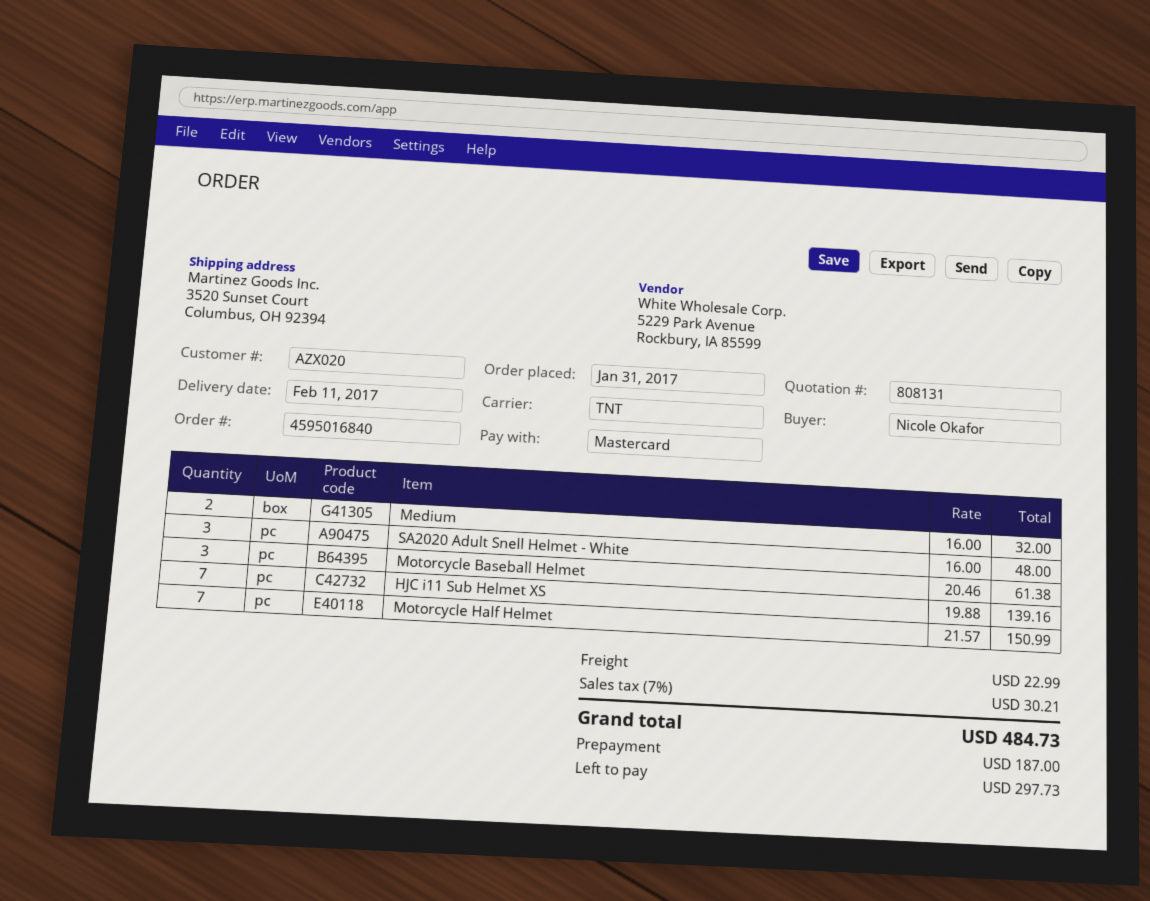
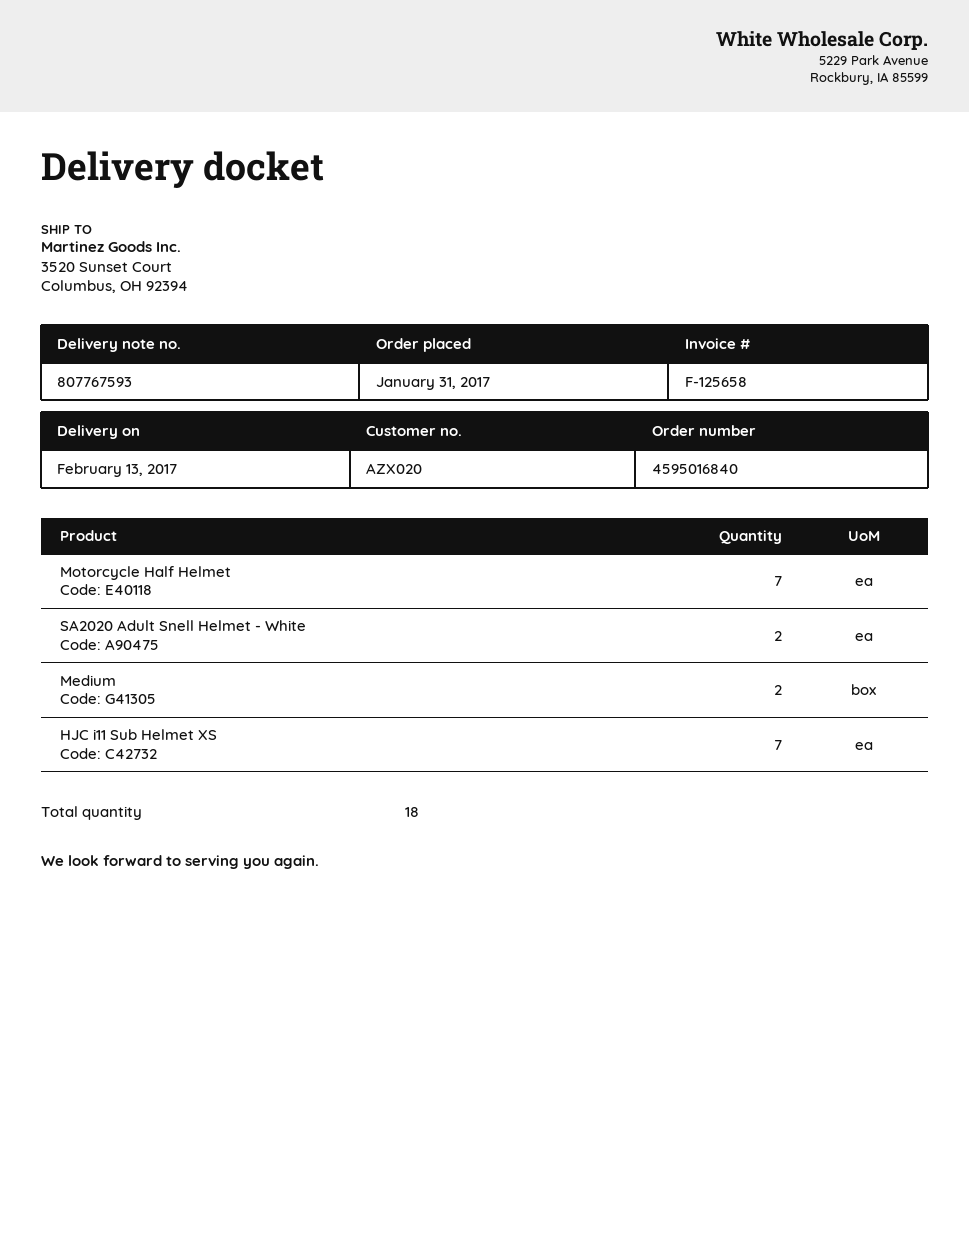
delivery date: 2017-02-11 -> 2017-02-13
SA2020 Adult Snell Helmet - White: 3 -> 2
Motorcycle Baseball Helmet: 3 -> none

